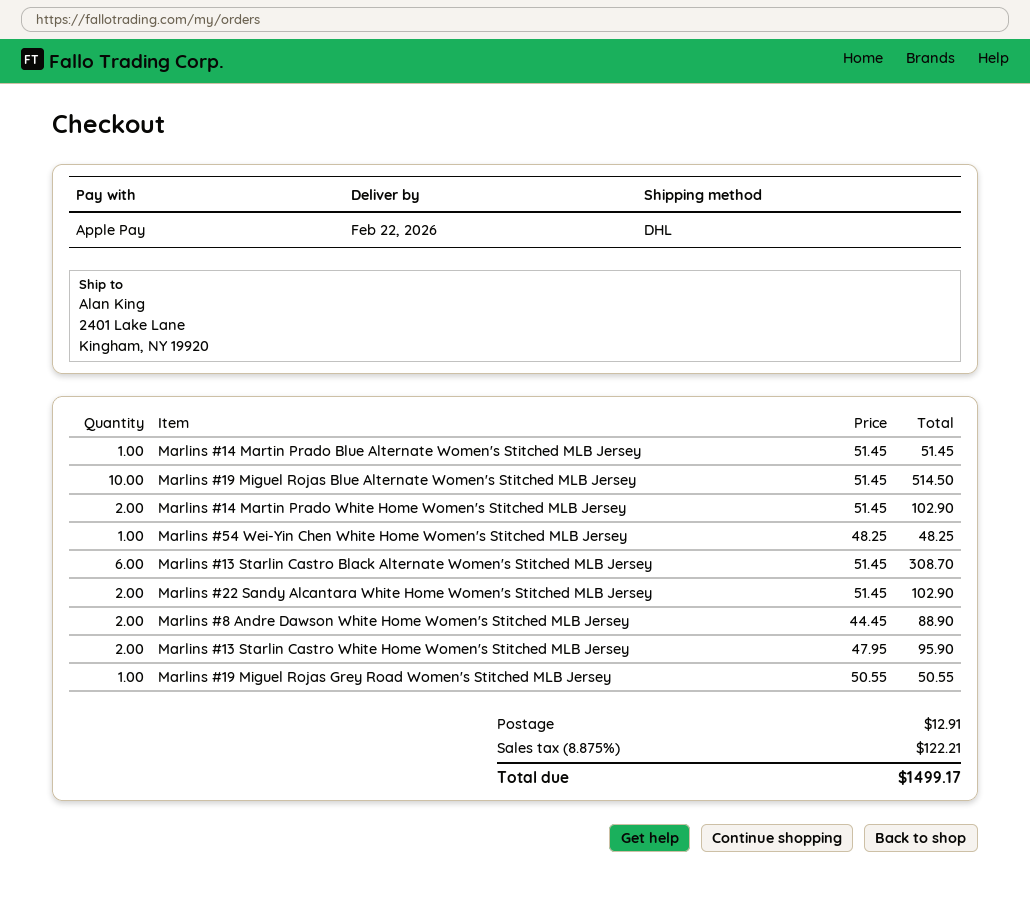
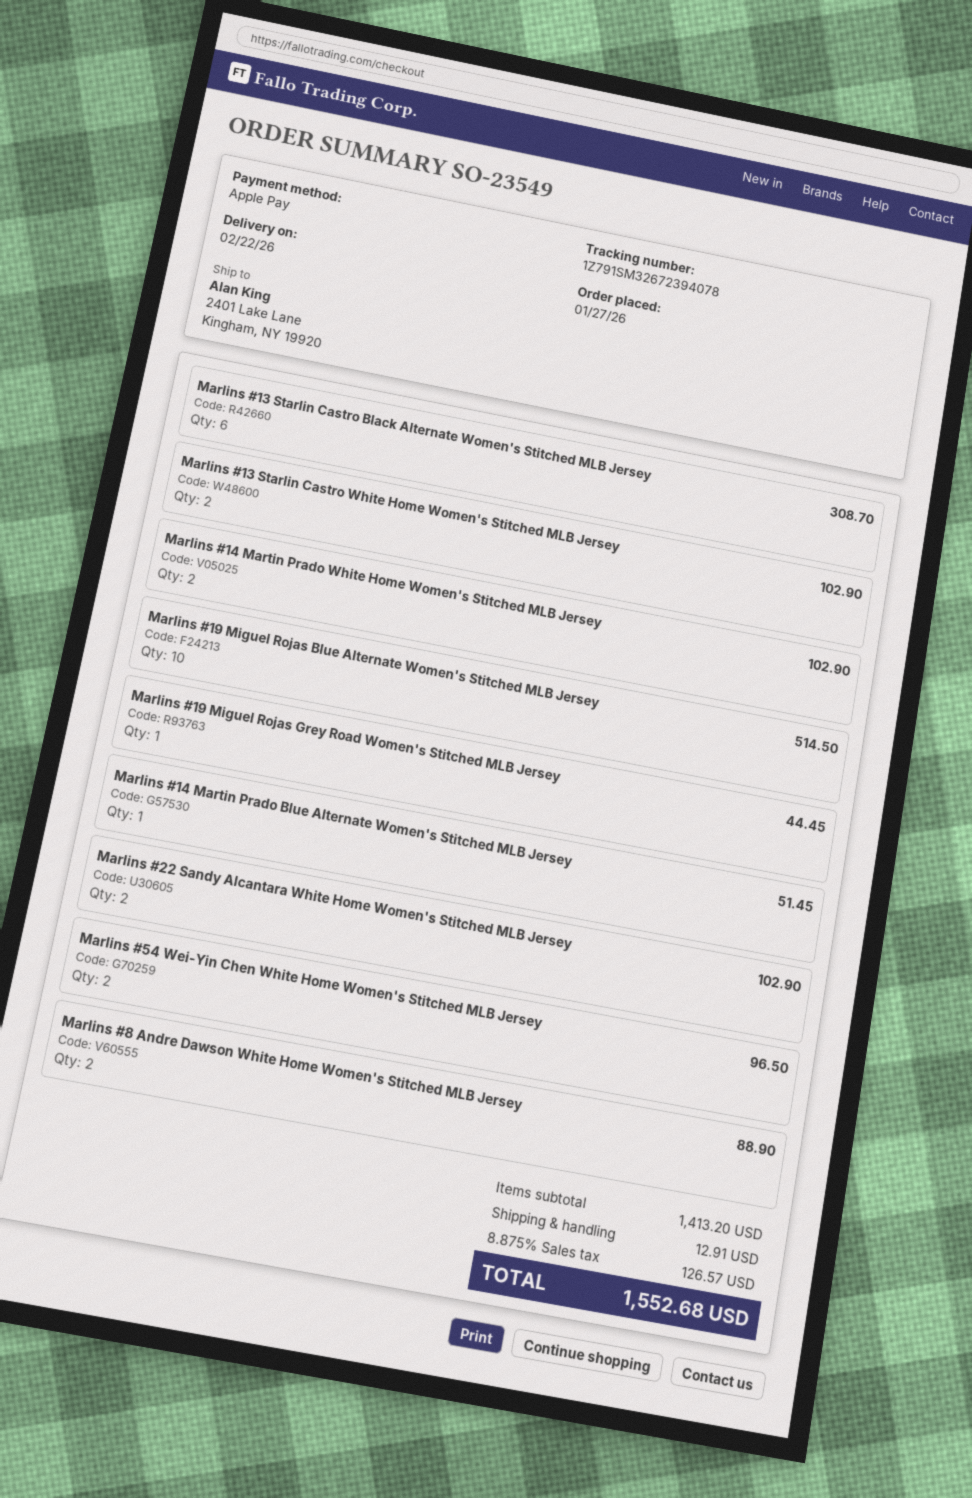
Marlins #54 Wei-Yin Chen White Home Women's Stitched MLB Jersey: 1 for 48.25 -> 2 for 96.50
Marlins #13 Starlin Castro White Home Women's Stitched MLB Jersey: 2 for 95.90 -> 2 for 102.90
Marlins #19 Miguel Rojas Grey Road Women's Stitched MLB Jersey: 1 for 50.55 -> 1 for 44.45
tax: 8.875% = 122.21 -> 8.875% = 126.57
total: 1499.17 -> 1552.68

